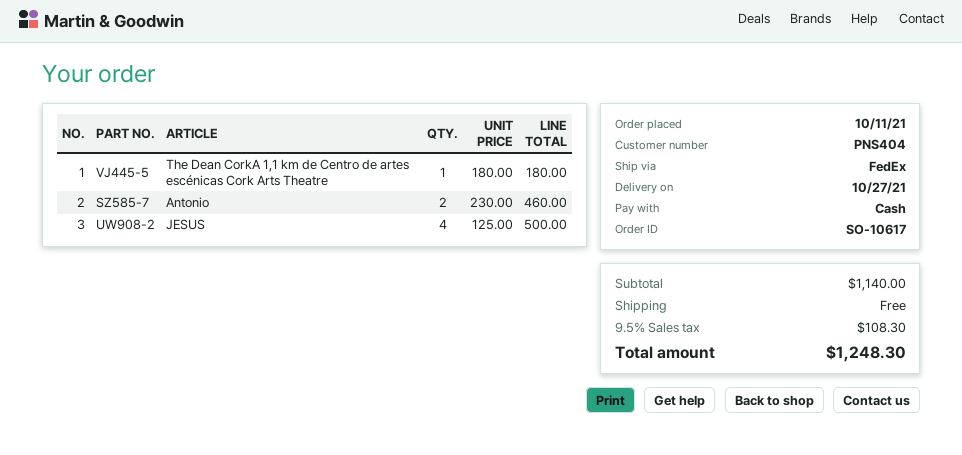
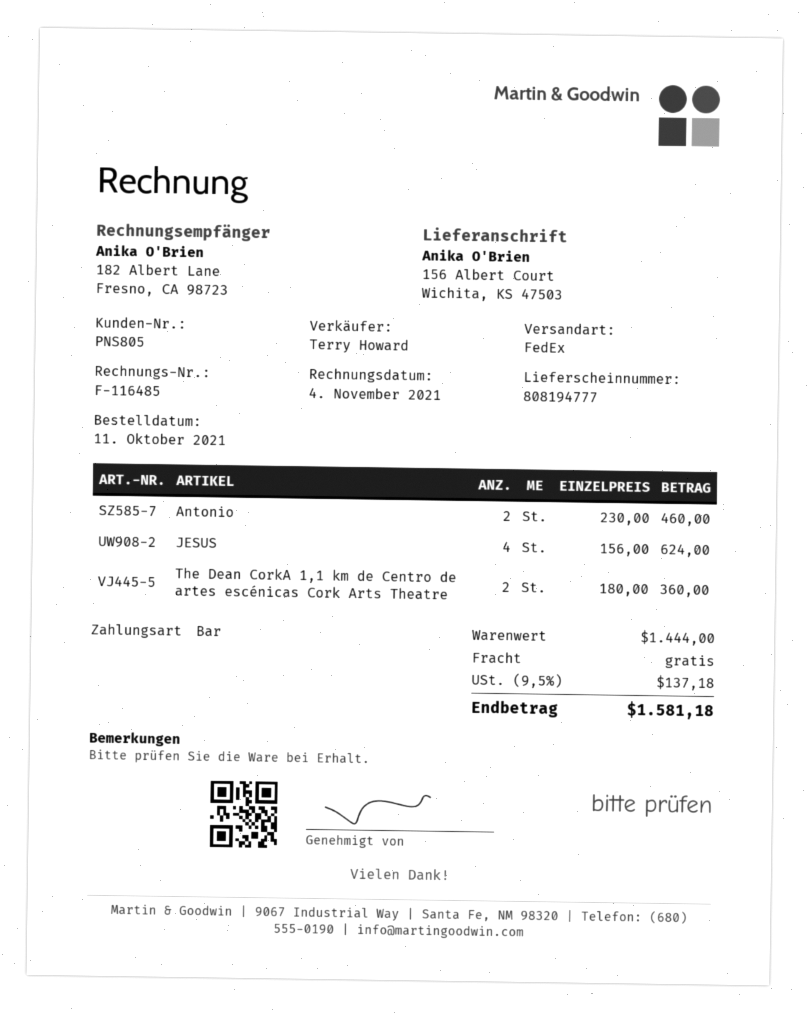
customer number: PNS404 -> PNS805
The Dean CorkA 1,1 km de Centro de artes escénicas Cork Arts Theatre: 1 x 180.00 = 180.00 -> 2 x 180.00 = 360.00
JESUS: 4 x 125.00 = 500.00 -> 4 x 156.00 = 624.00
subtotal: 1140.00 -> 1444.00
tax: 9.5% = 108.30 -> 9.5% = 137.18
total: 1248.30 -> 1581.18

